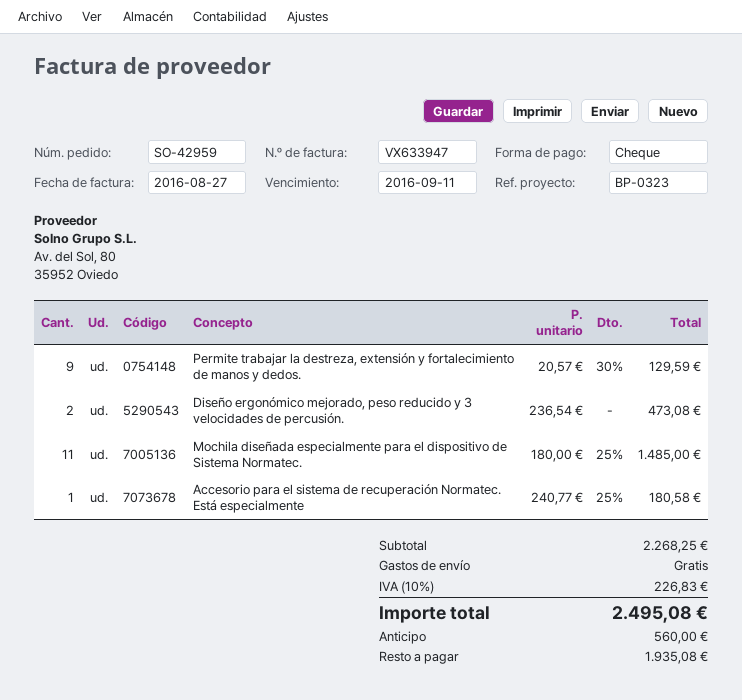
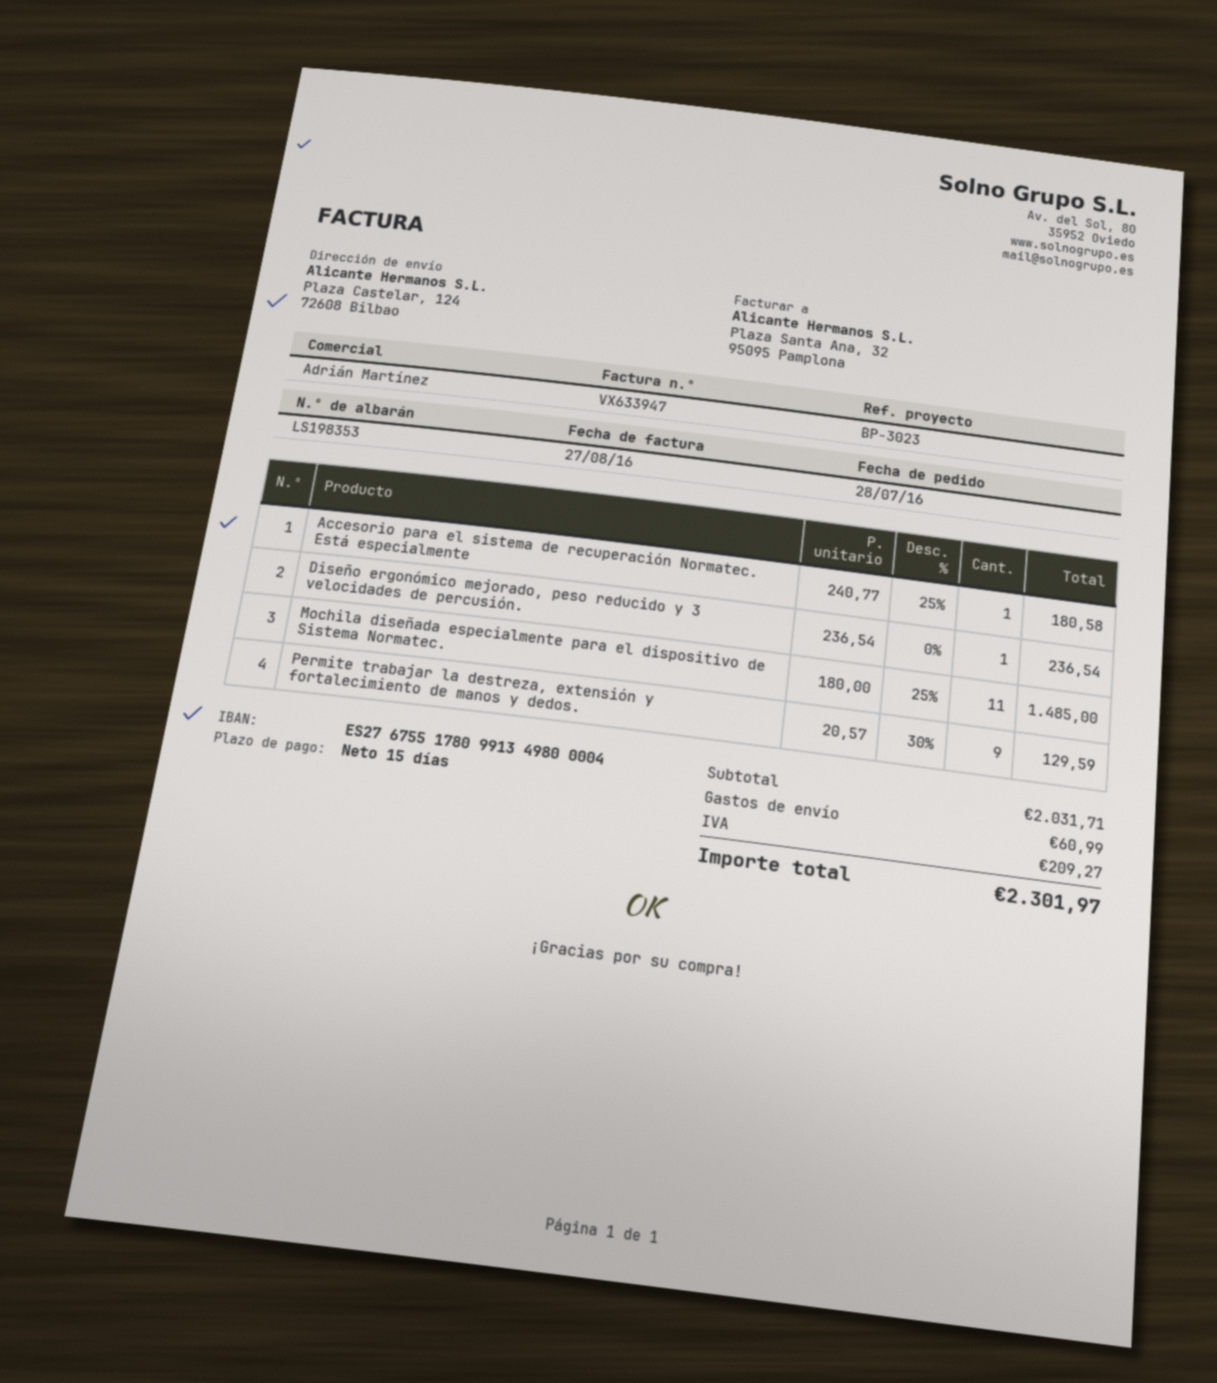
reference: BP-0323 -> BP-3023
Diseño ergonómico mejorado, peso reducido y 3 velocidades de percusión.: 2 x 236.54 = 473.08 -> 1 x 236.54 = 236.54
subtotal: 2268.25 -> 2031.71
shipping: 0.00 -> 60.99
tax: 226.83 -> 209.27
total: 2495.08 -> 2301.97

